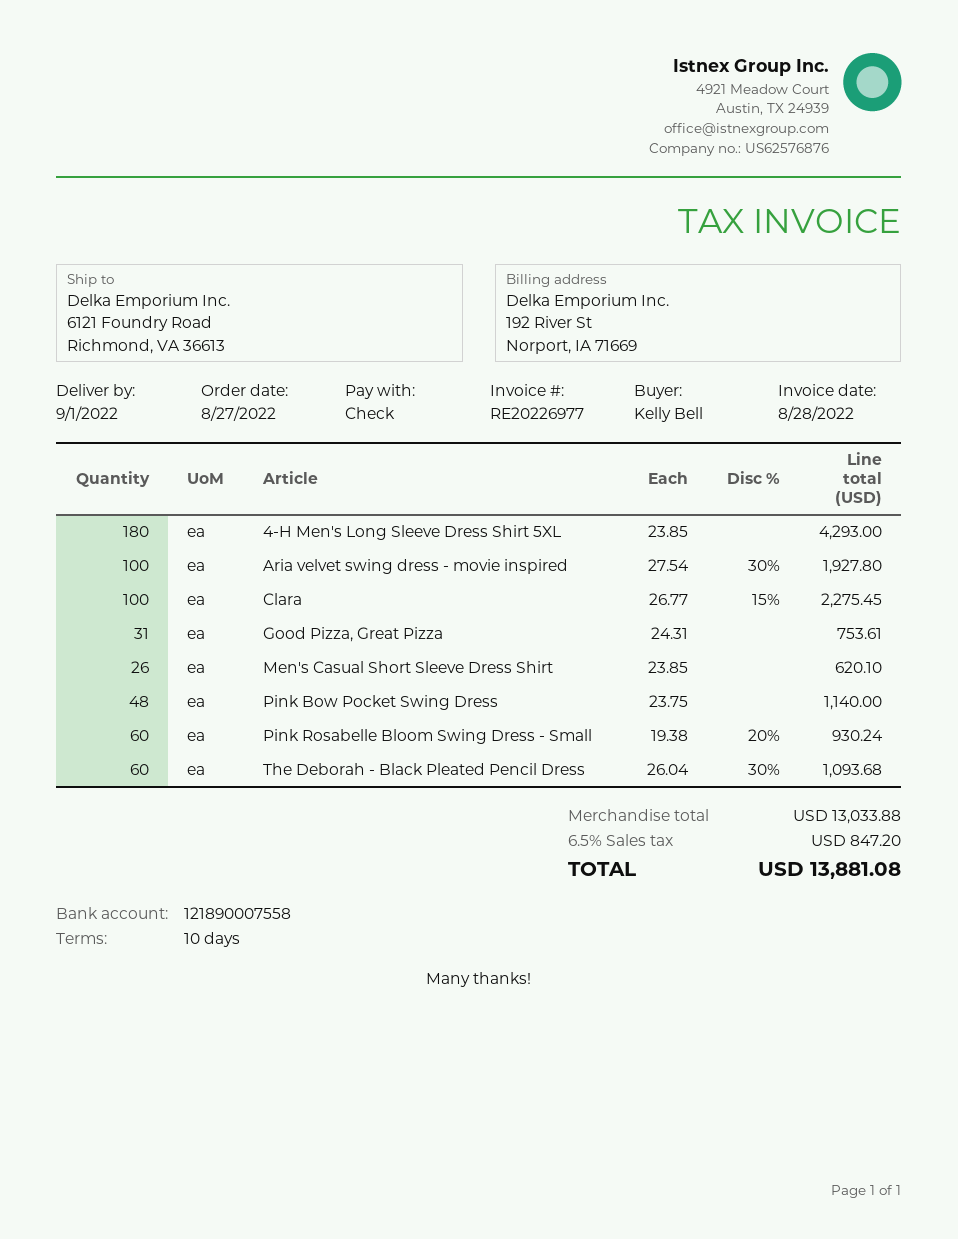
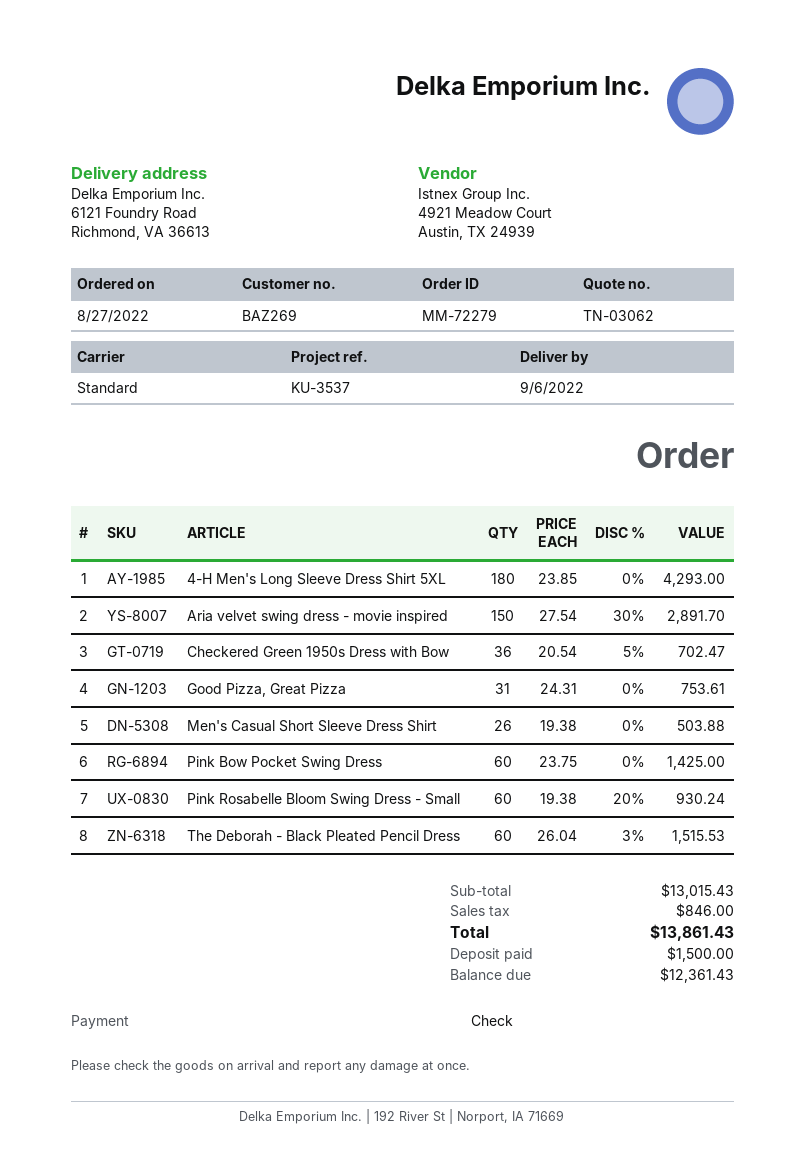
delivery date: 2022-09-01 -> 2022-09-06
Aria velvet swing dress - movie inspired: 100 x 27.54 - 30% = 1927.80 -> 150 x 27.54 - 30% = 2891.70
Clara: 100 x 26.77 - 15% = 2275.45 -> none
Men's Casual Short Sleeve Dress Shirt: 26 x 23.85 = 620.10 -> 26 x 19.38 = 503.88
Pink Bow Pocket Swing Dress: 48 x 23.75 = 1140.00 -> 60 x 23.75 = 1425.00
The Deborah - Black Pleated Pencil Dress: 60 x 26.04 - 30% = 1093.68 -> 60 x 26.04 - 3% = 1515.53
Checkered Green 1950s Dress with Bow: none -> 36 x 20.54 - 5% = 702.47
subtotal: 13033.88 -> 13015.43
tax: 847.20 -> 846.00
total: 13881.08 -> 13861.43

